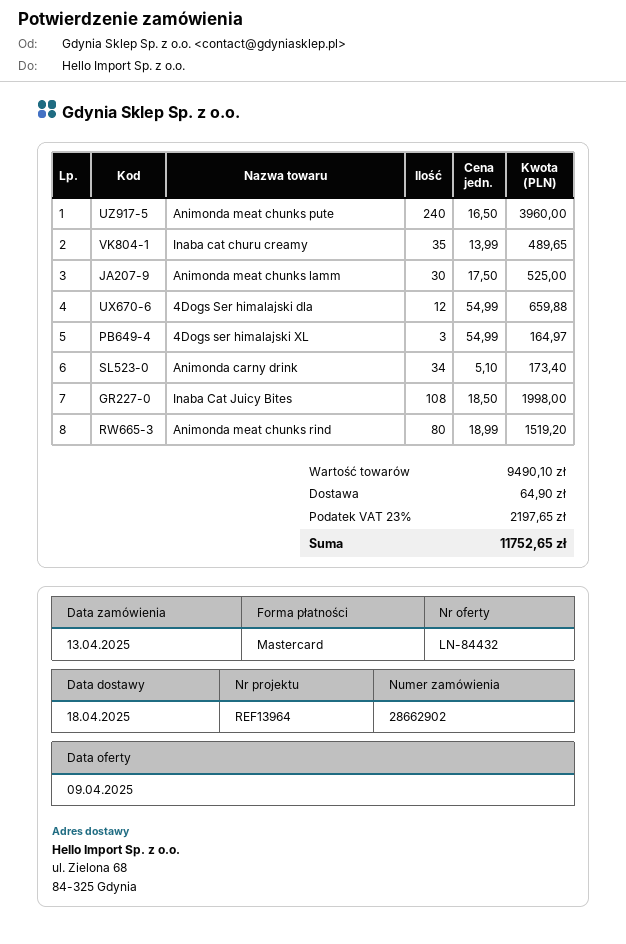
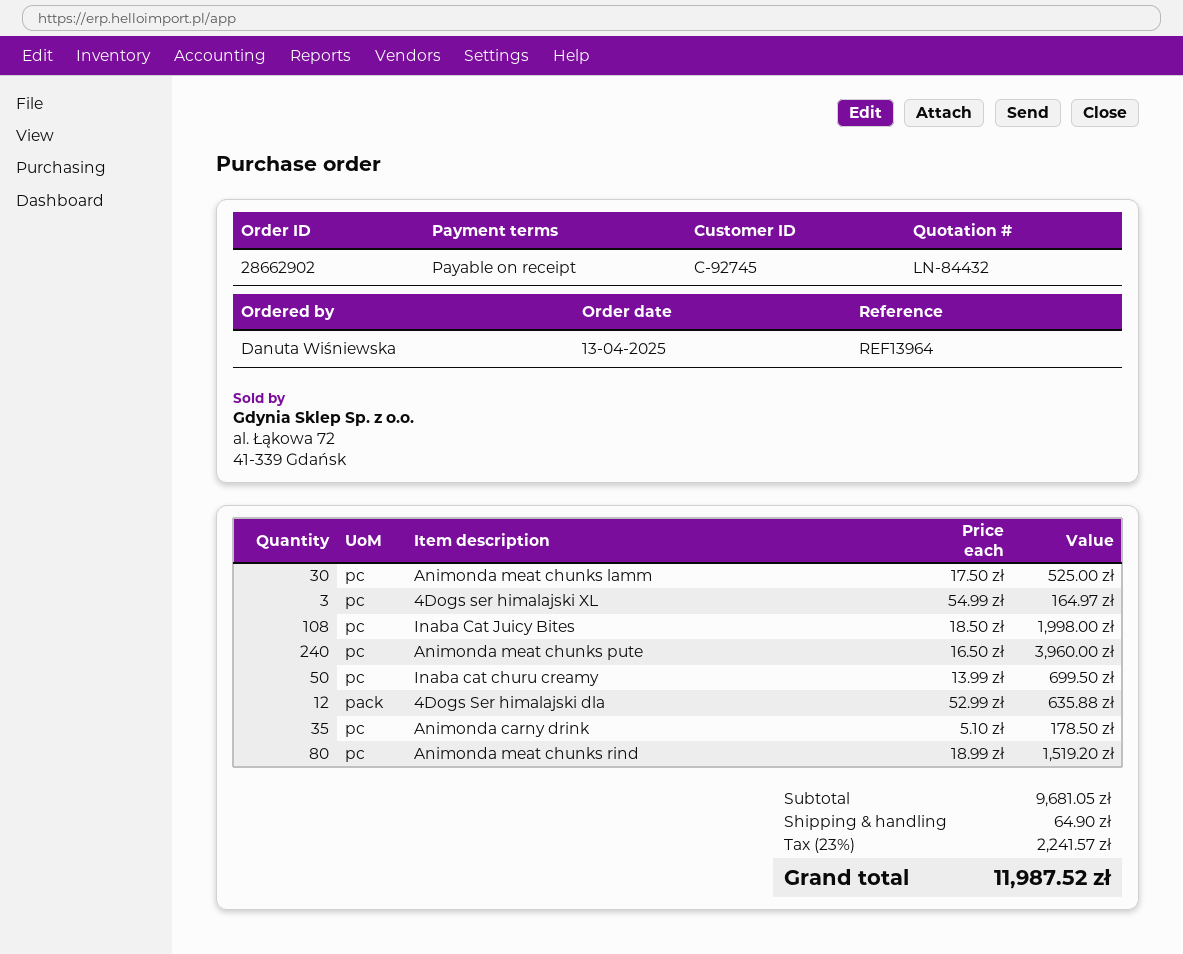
Inaba cat churu creamy: 35 x 13.99 = 489.65 -> 50 x 13.99 = 699.50
4Dogs Ser himalajski dla: 12 x 54.99 = 659.88 -> 12 x 52.99 = 635.88
Animonda carny drink: 34 x 5.10 = 173.40 -> 35 x 5.10 = 178.50
subtotal: 9490.10 -> 9681.05
tax: 23% = 2197.65 -> 23% = 2241.57
total: 11752.65 -> 11987.52

